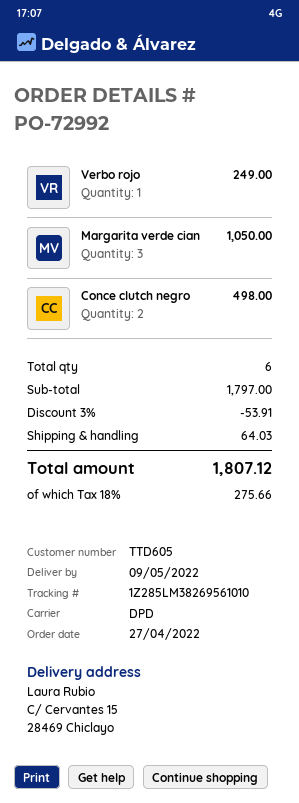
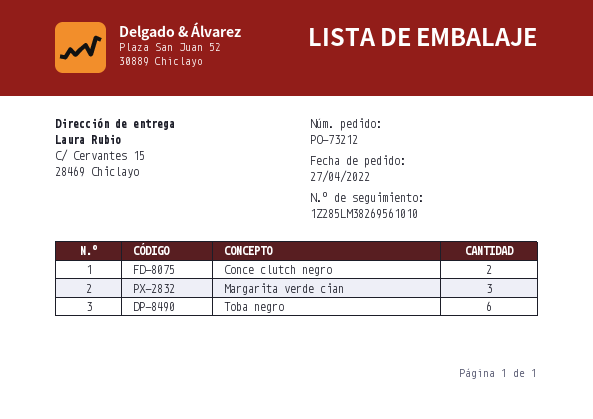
order number: PO-72992 -> PO-73212
Verbo rojo: 1 -> none
Toba negro: none -> 6

